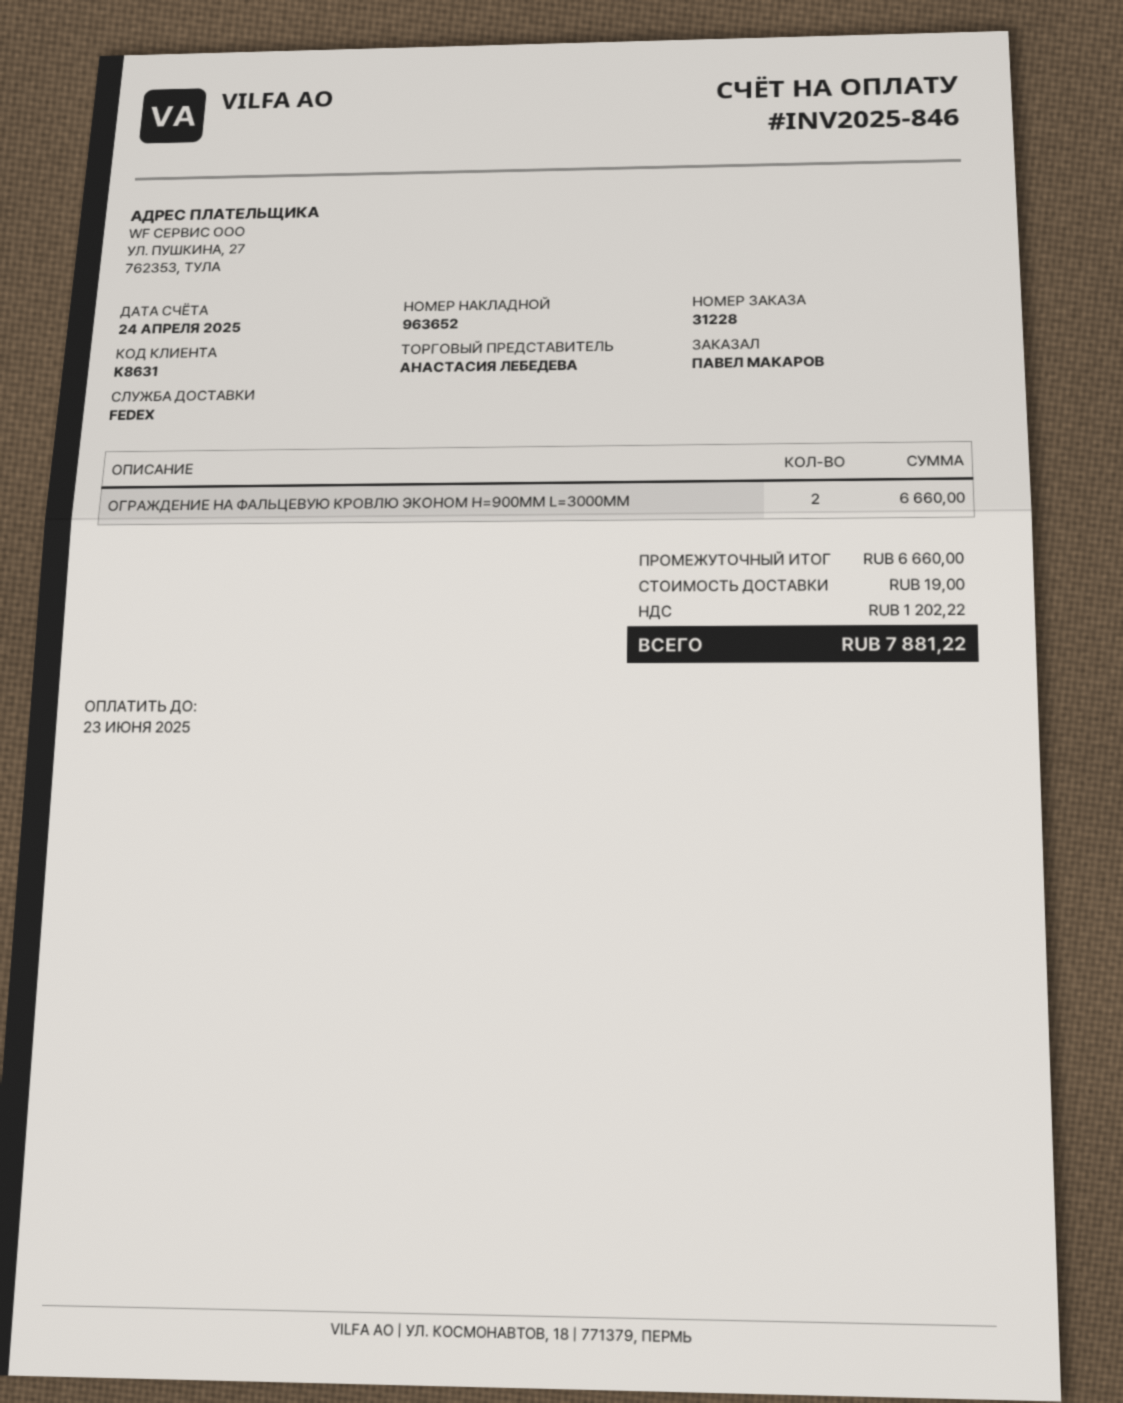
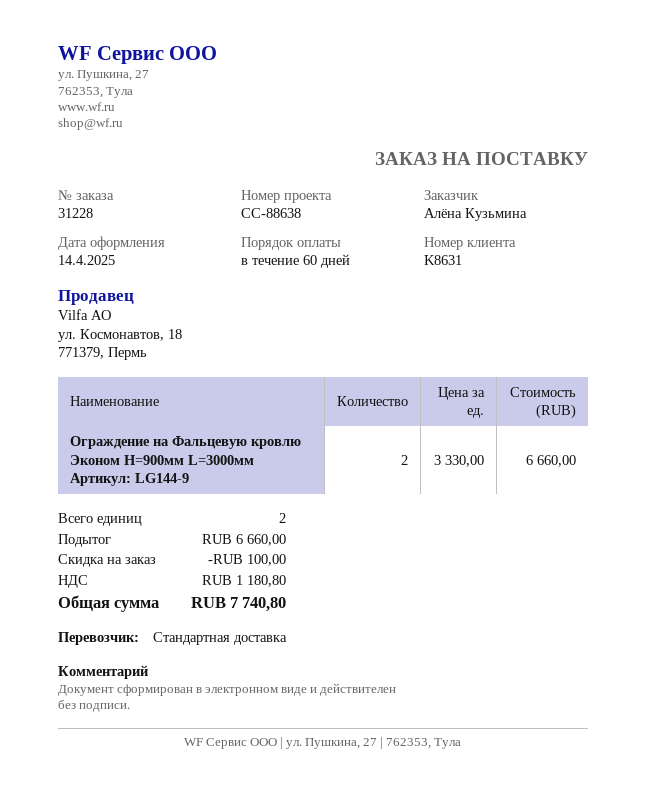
ordered by: ПАВЕЛ МАКАРОВ -> Алёна Кузьмина
shipping method: FedEx -> standard
discount: none -> 100.00
shipping: 19.00 -> none
tax: 1202.22 -> 1180.80
total: 7881.22 -> 7740.80

